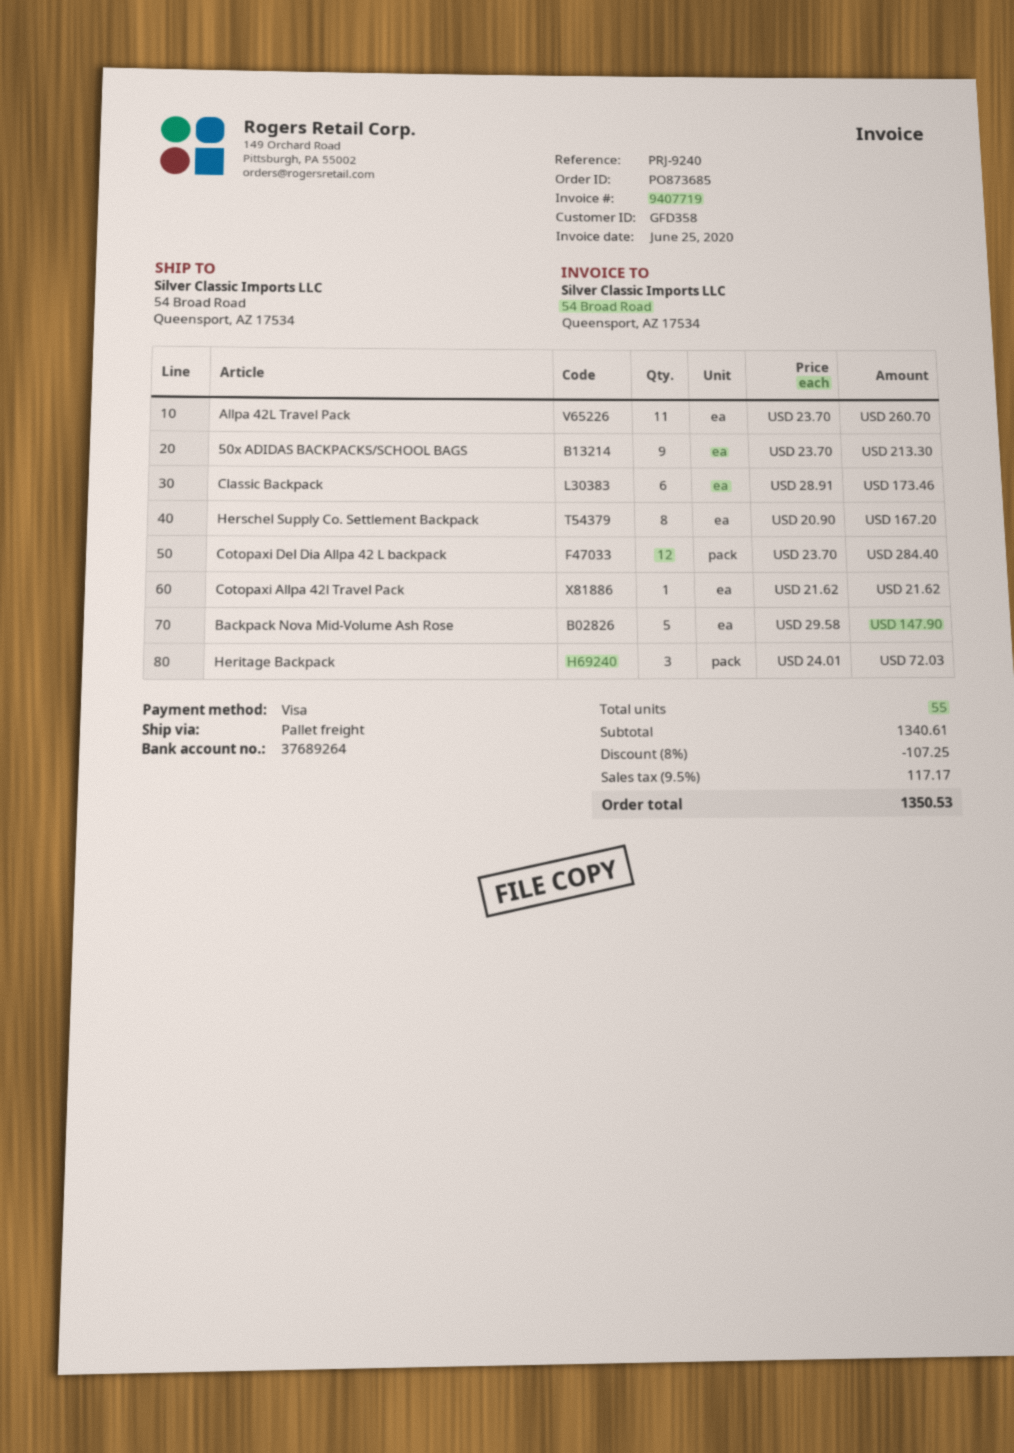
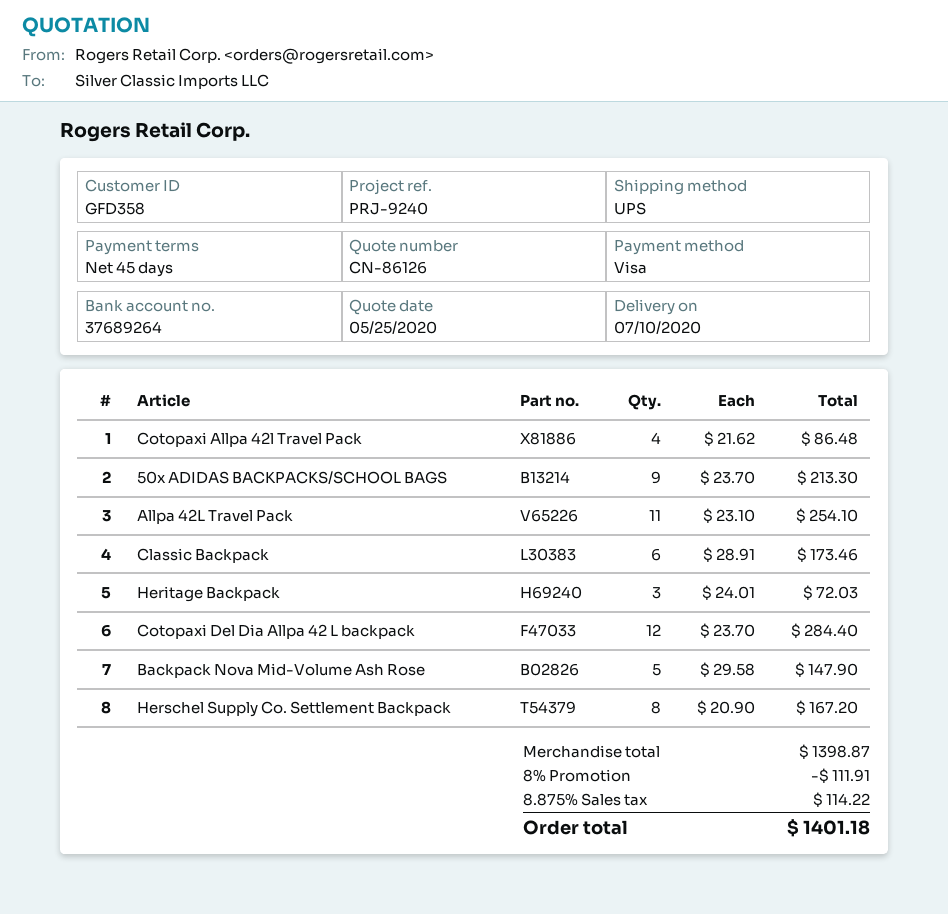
shipping method: pallet freight -> UPS
Allpa 42L Travel Pack: 11 x 23.70 = 260.70 -> 11 x 23.10 = 254.10
Cotopaxi Allpa 42l Travel Pack: 1 x 21.62 = 21.62 -> 4 x 21.62 = 86.48
subtotal: 1340.61 -> 1398.87
discount: 8% = 107.25 -> 8% = 111.91
tax: 9.5% = 117.17 -> 8.875% = 114.22
total: 1350.53 -> 1401.18

